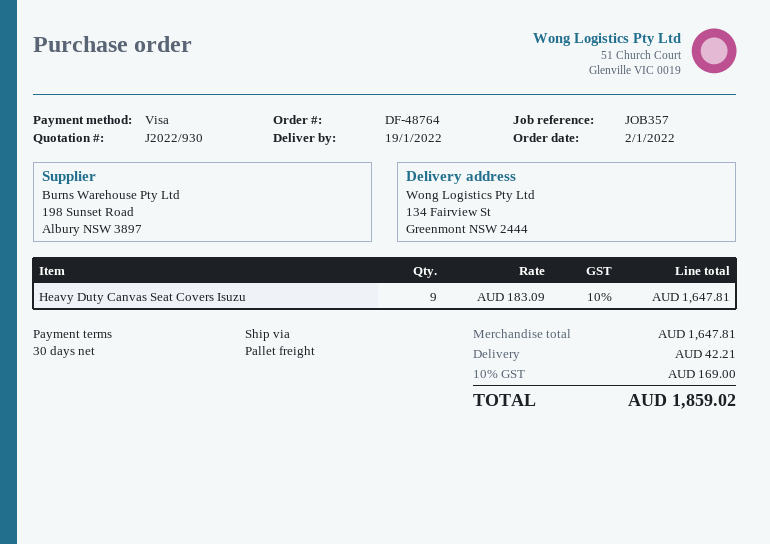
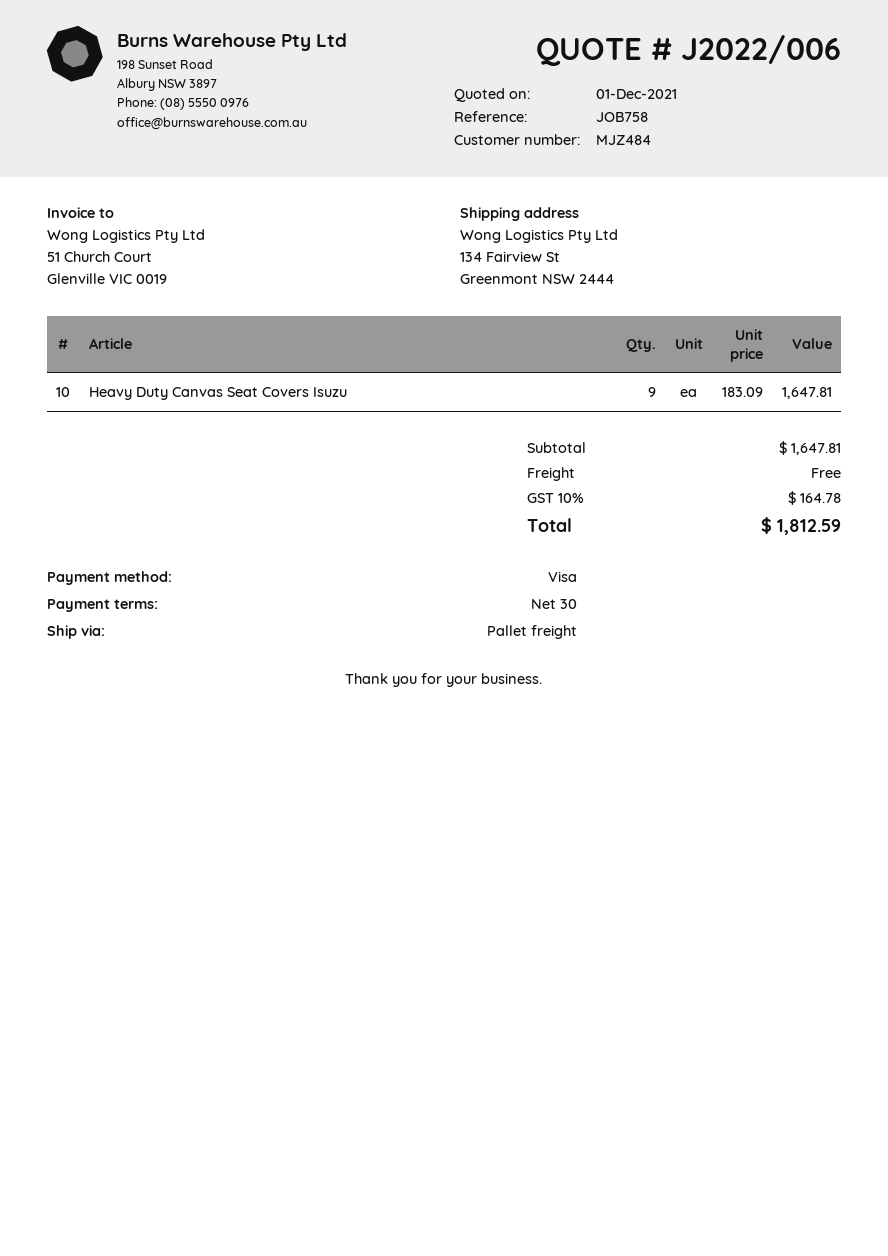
quote number: J2022/930 -> J2022/006
reference: JOB357 -> JOB758
shipping: 42.21 -> 0.00
tax: 10% = 169.00 -> 10% = 164.78
total: 1859.02 -> 1812.59

